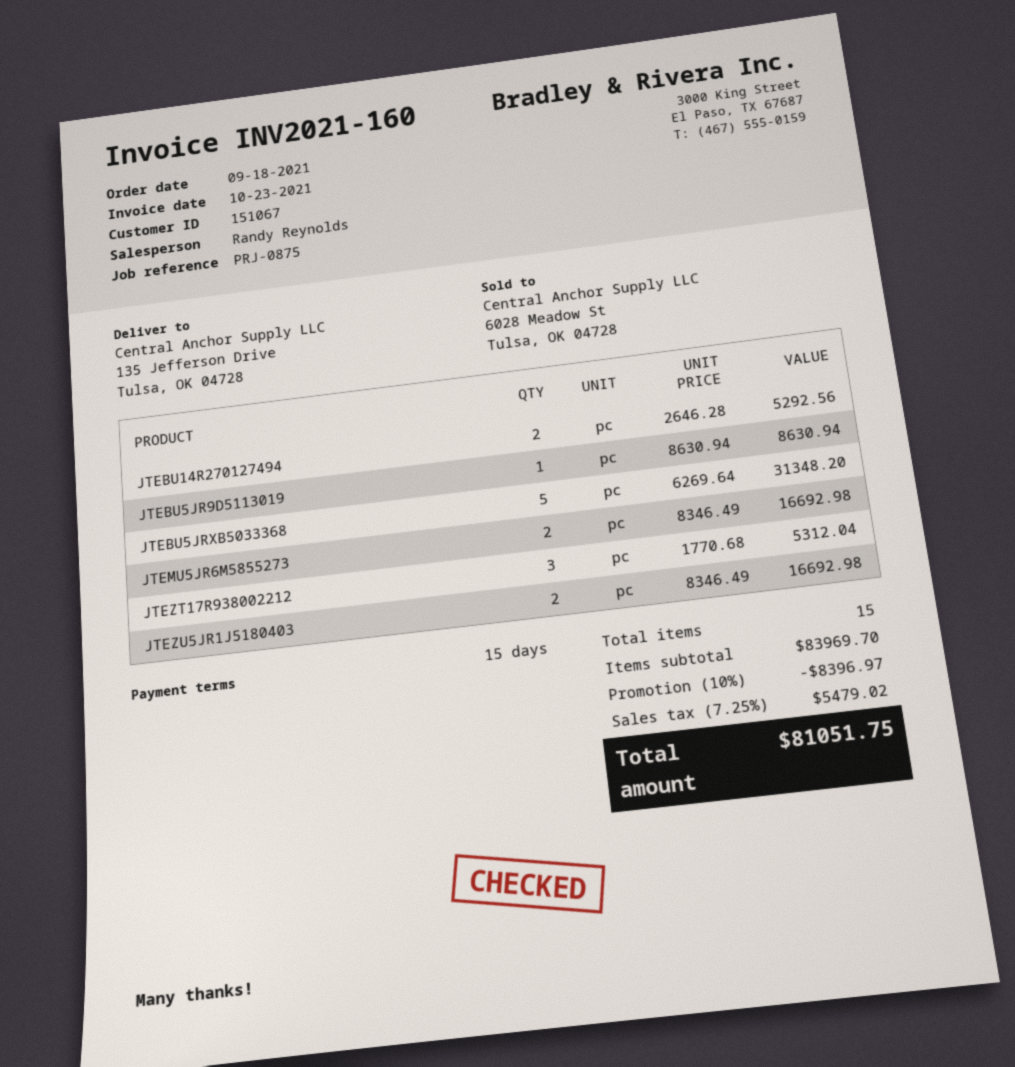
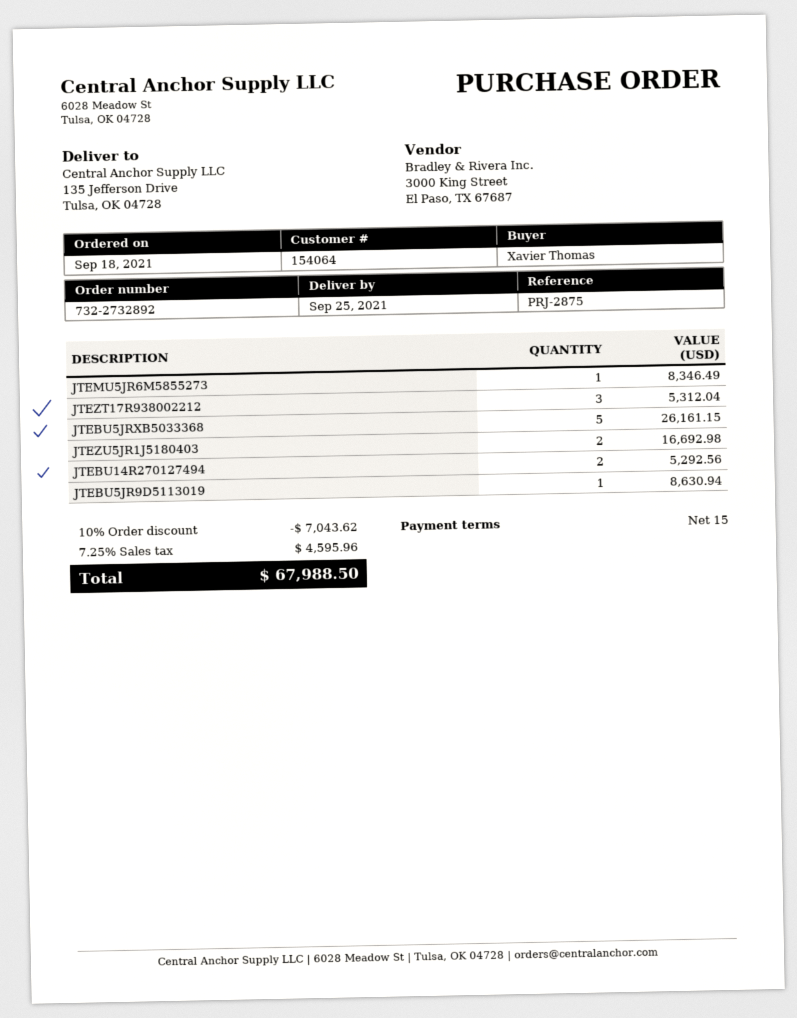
customer number: 151067 -> 154064
reference: PRJ-0875 -> PRJ-2875
JTEBU5JRXB5033368: 5 for 31348.20 -> 5 for 26161.15
JTEMU5JR6M5855273: 2 for 16692.98 -> 1 for 8346.49
discount: 10% = 8396.97 -> 10% = 7043.62
tax: 7.25% = 5479.02 -> 7.25% = 4595.96
total: 81051.75 -> 67988.50

